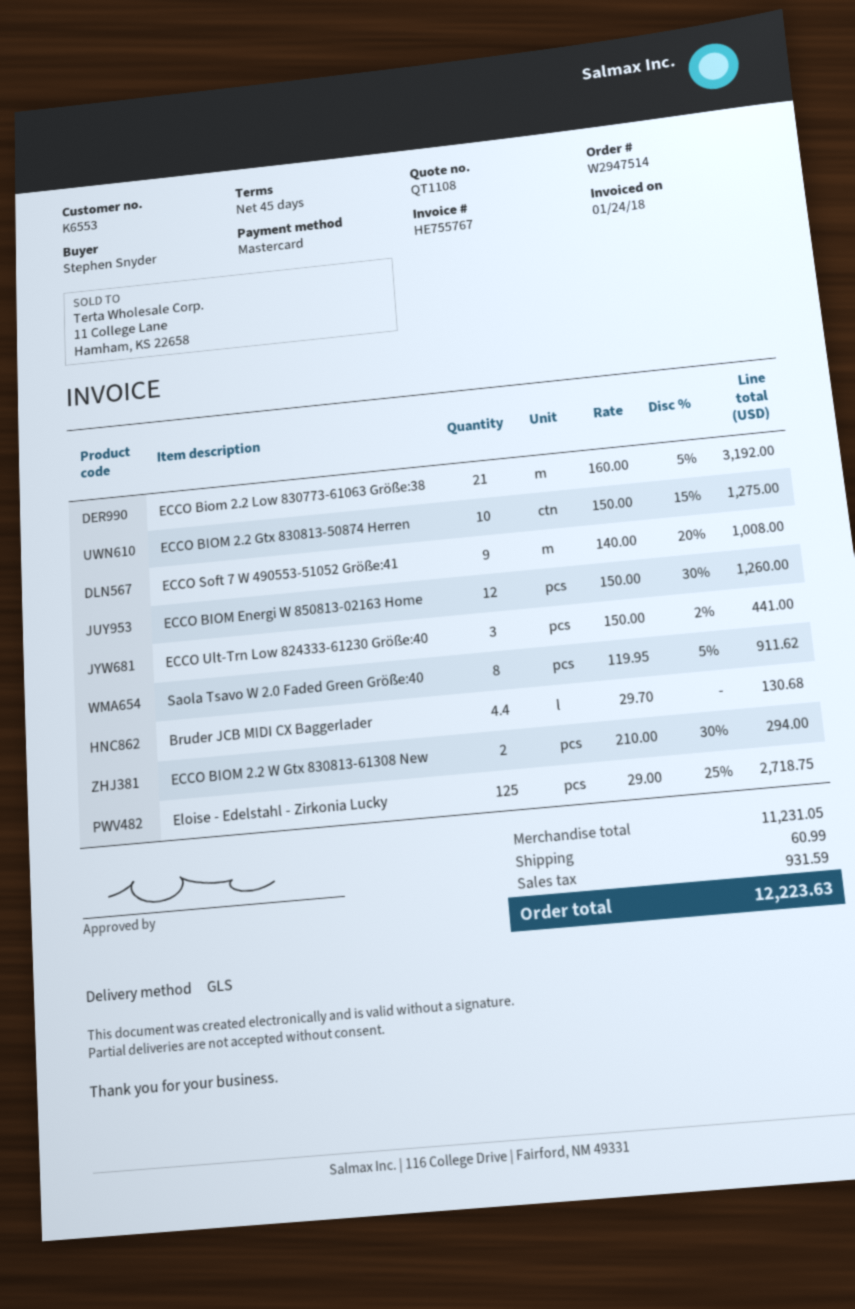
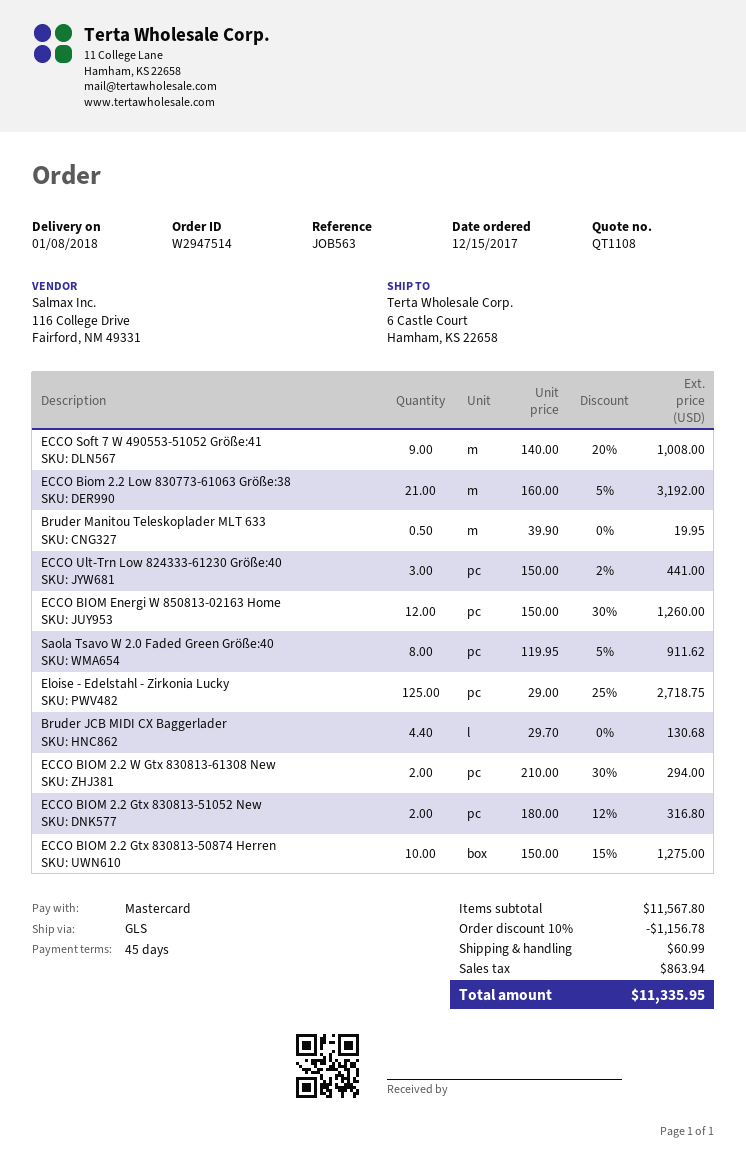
Bruder Manitou Teleskoplader MLT 633: none -> 0.5 x 39.90 = 19.95
ECCO BIOM 2.2 Gtx 830813-51052 New: none -> 2 x 180.00 - 12% = 316.80
subtotal: 11231.05 -> 11567.80
discount: none -> 10% = 1156.78
tax: 931.59 -> 863.94
total: 12223.63 -> 11335.95

